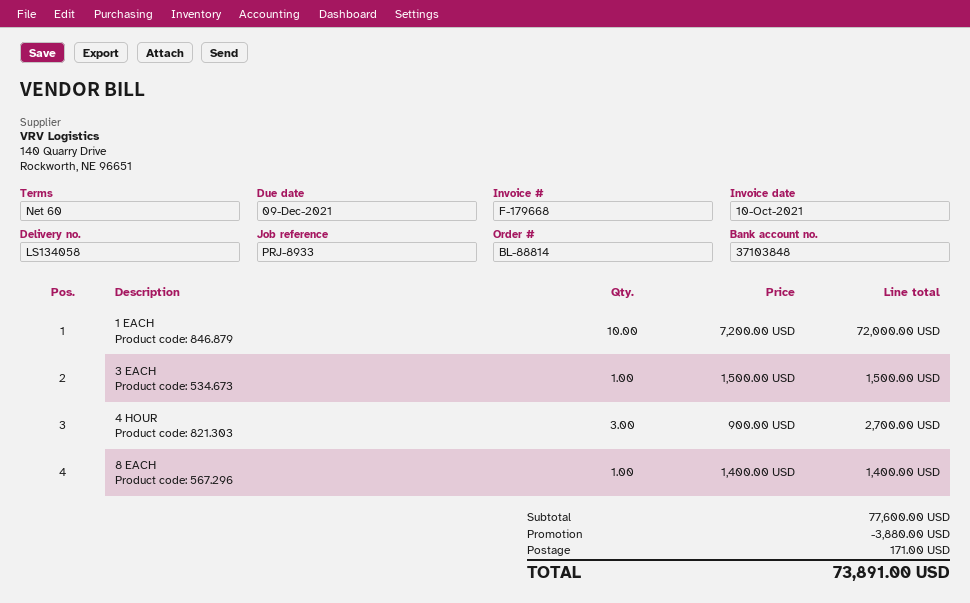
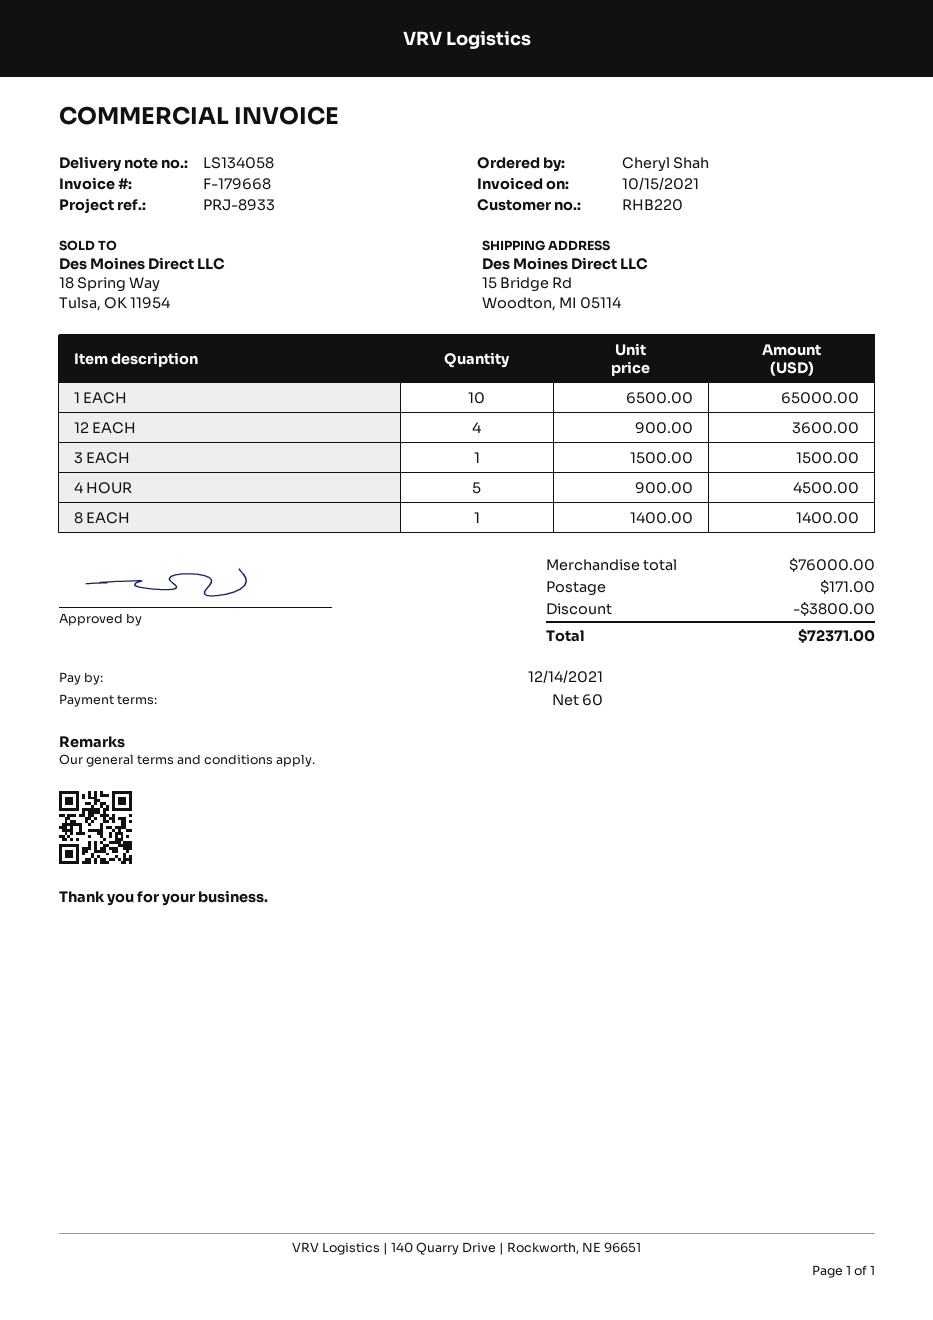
invoice date: 2021-10-10 -> 2021-10-15
due date: 2021-12-09 -> 2021-12-14
1 EACH: 10 x 7200.00 = 72000.00 -> 10 x 6500.00 = 65000.00
4 HOUR: 3 x 900.00 = 2700.00 -> 5 x 900.00 = 4500.00
12 EACH: none -> 4 x 900.00 = 3600.00
subtotal: 77600.00 -> 76000.00
discount: 3880.00 -> 3800.00
total: 73891.00 -> 72371.00

